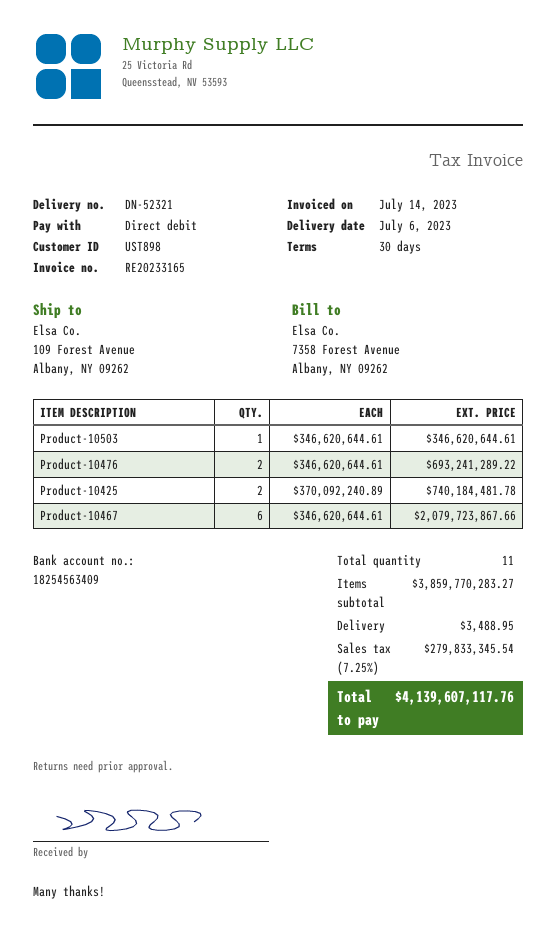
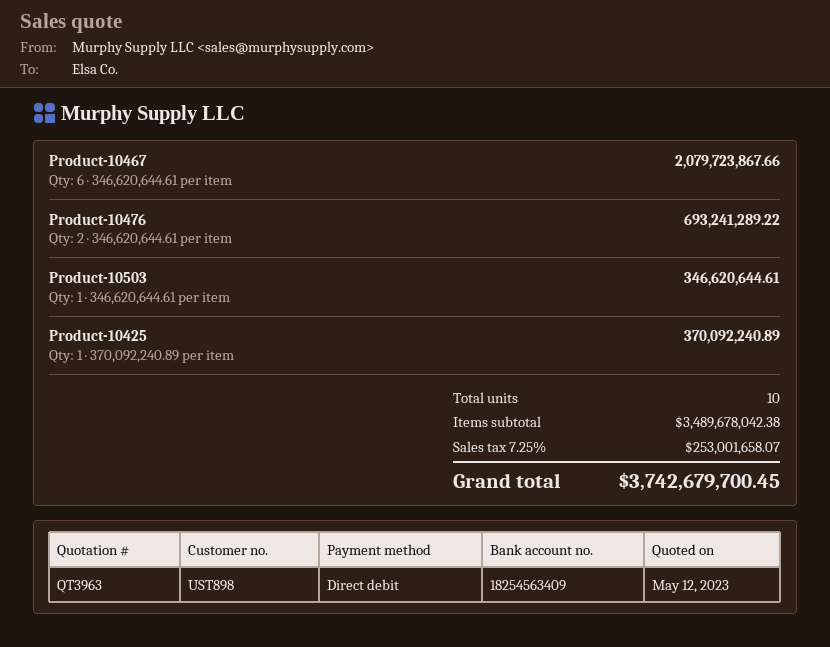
Product-10425: 2 x 370092240.89 = 740184481.78 -> 1 x 370092240.89 = 370092240.89
total quantity: 11 -> 10
subtotal: 3859770283.27 -> 3489678042.38
shipping: 3488.95 -> none
tax: 7.25% = 279833345.54 -> 7.25% = 253001658.07
total: 4139607117.76 -> 3742679700.45

